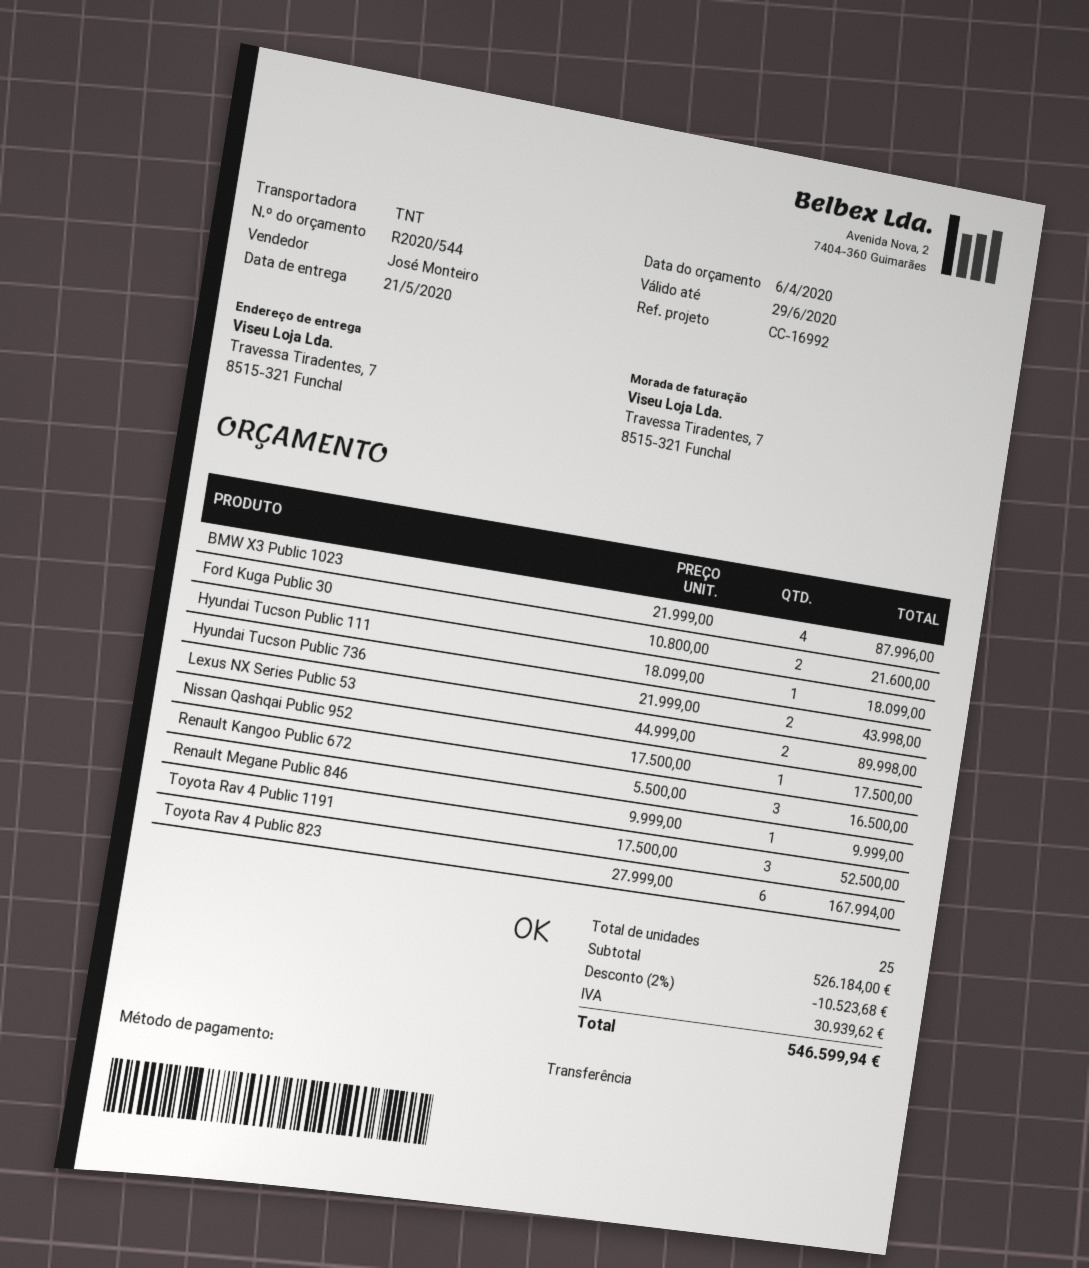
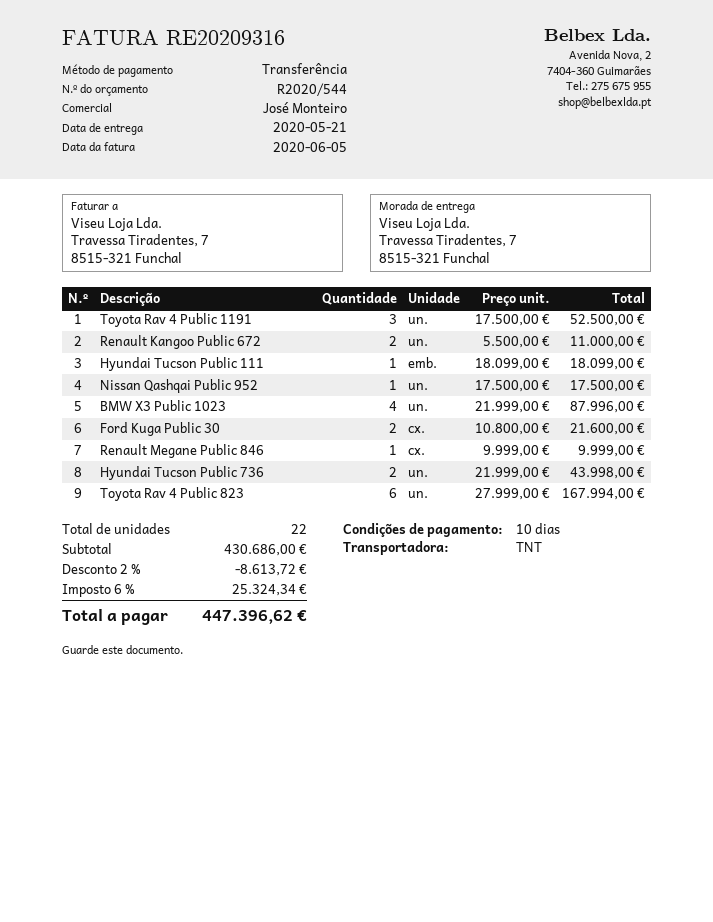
Lexus NX Series Public 53: 2 x 44999.00 = 89998.00 -> none
Renault Kangoo Public 672: 3 x 5500.00 = 16500.00 -> 2 x 5500.00 = 11000.00
total quantity: 25 -> 22
subtotal: 526184.00 -> 430686.00
discount: 2% = 10523.68 -> 2% = 8613.72
tax: 30939.62 -> 25324.34
total: 546599.94 -> 447396.62

